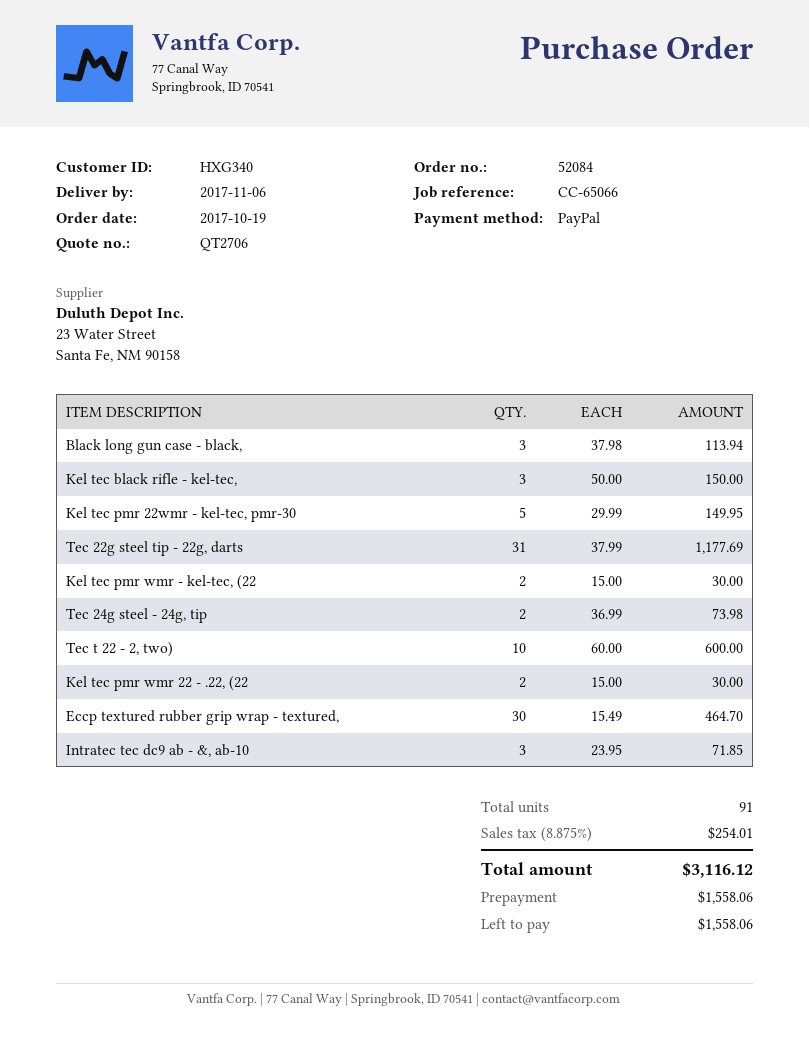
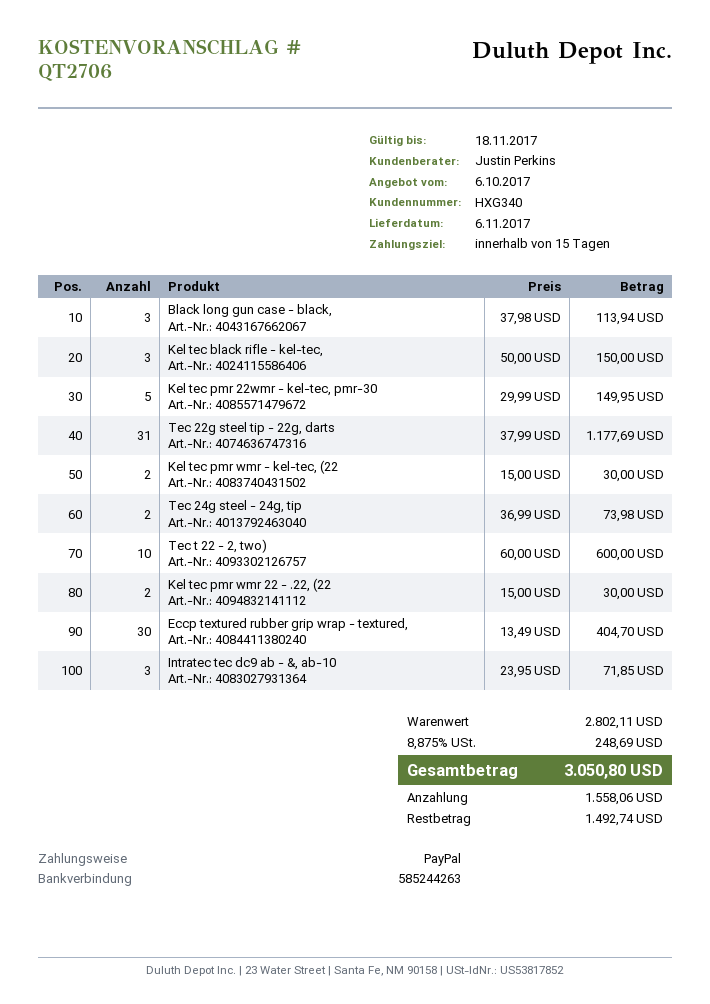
Eccp textured rubber grip wrap - textured,: 30 x 15.49 = 464.70 -> 30 x 13.49 = 404.70
tax: 8.875% = 254.01 -> 8.875% = 248.69
total: 3116.12 -> 3050.80
balance: 1558.06 -> 1492.74

